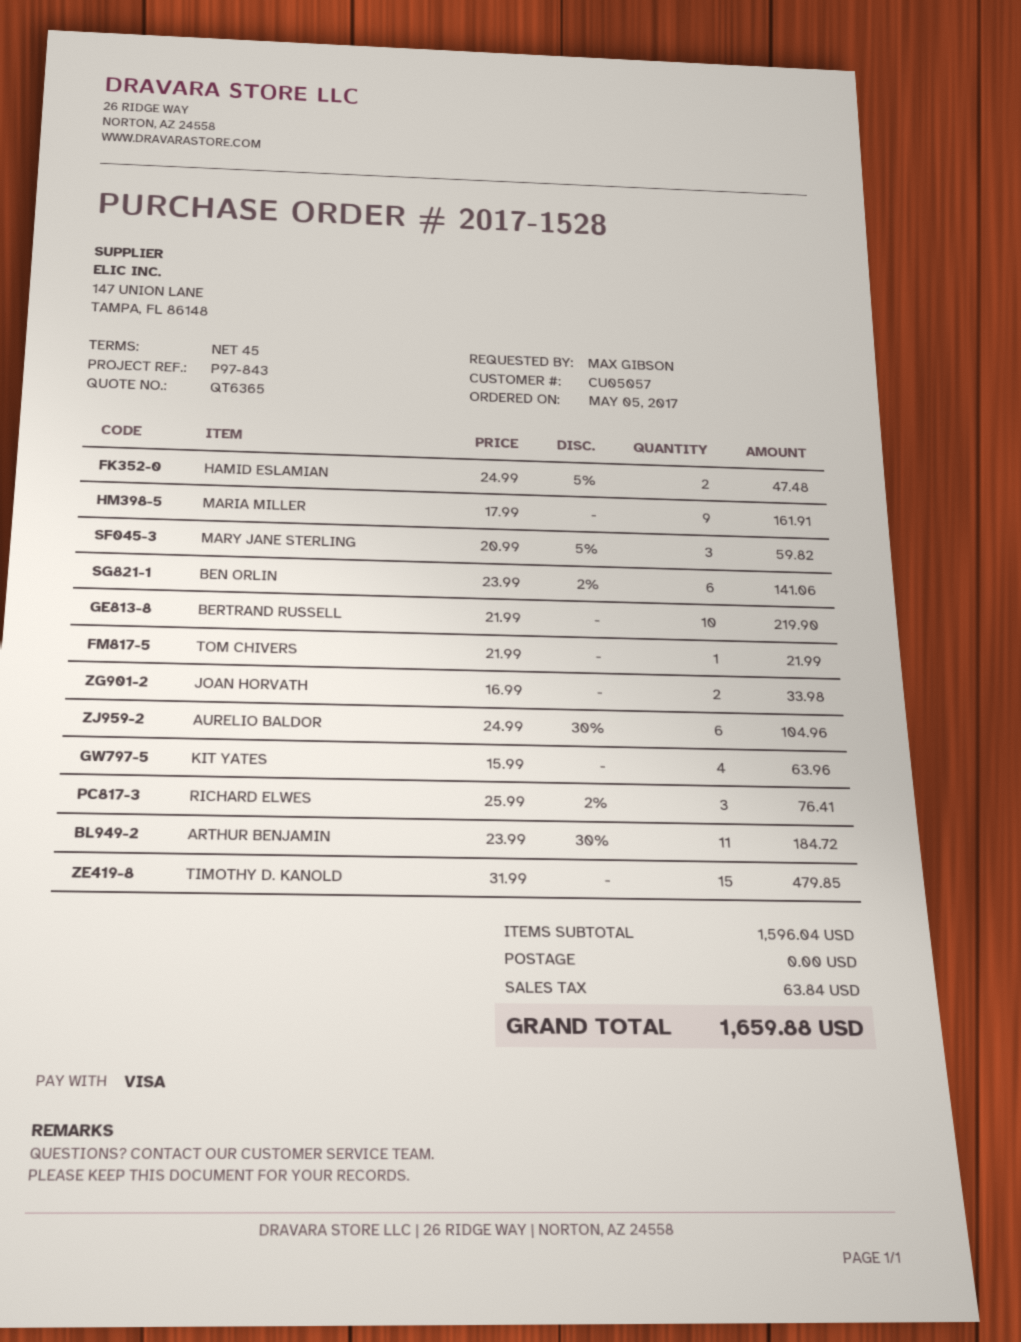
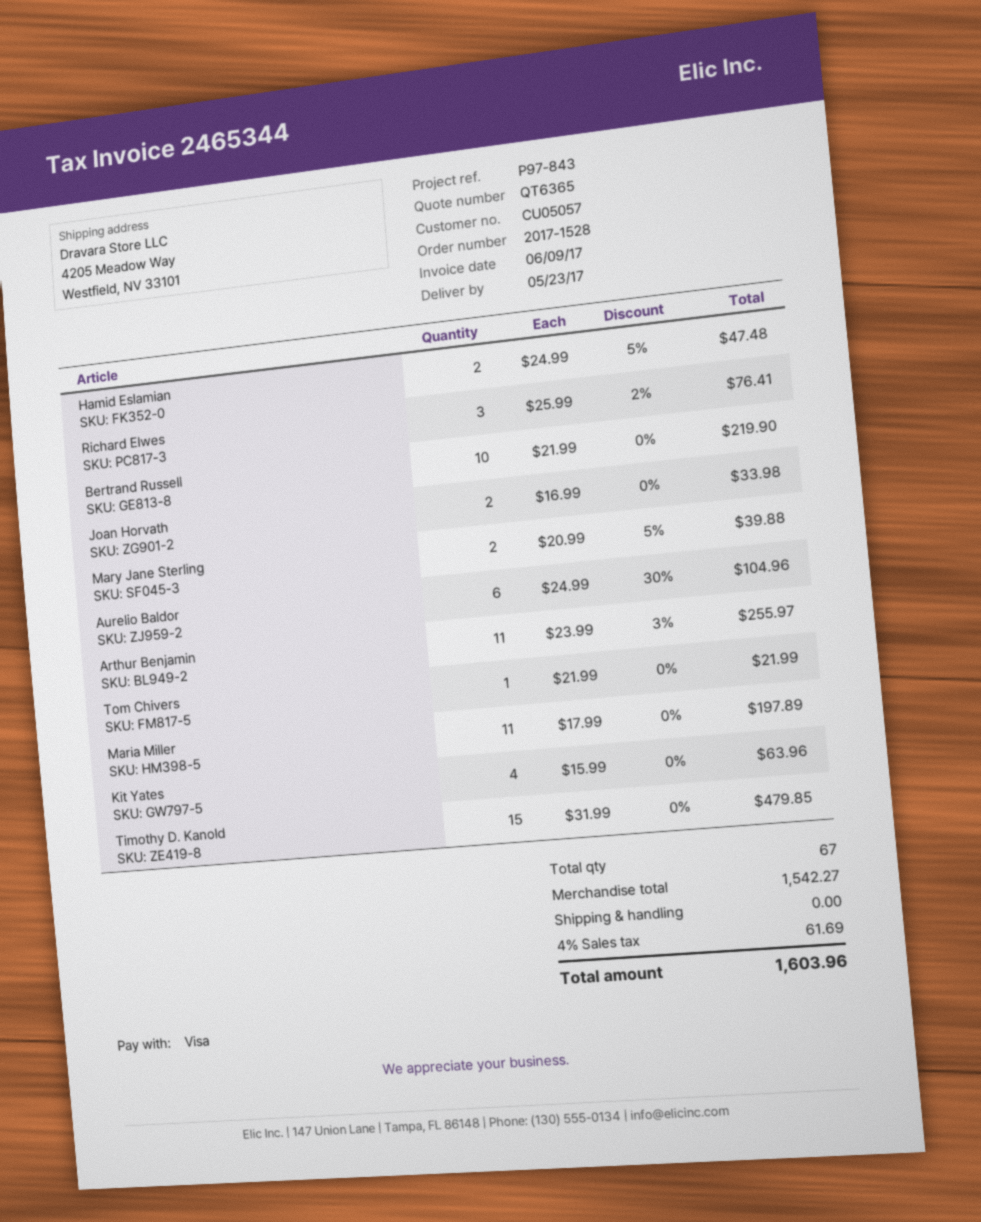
MARIA MILLER: 9 x 17.99 = 161.91 -> 11 x 17.99 = 197.89
MARY JANE STERLING: 3 x 20.99 - 5% = 59.82 -> 2 x 20.99 - 5% = 39.88
BEN ORLIN: 6 x 23.99 - 2% = 141.06 -> none
ARTHUR BENJAMIN: 11 x 23.99 - 30% = 184.72 -> 11 x 23.99 - 3% = 255.97
subtotal: 1596.04 -> 1542.27
tax: 63.84 -> 61.69
total: 1659.88 -> 1603.96

